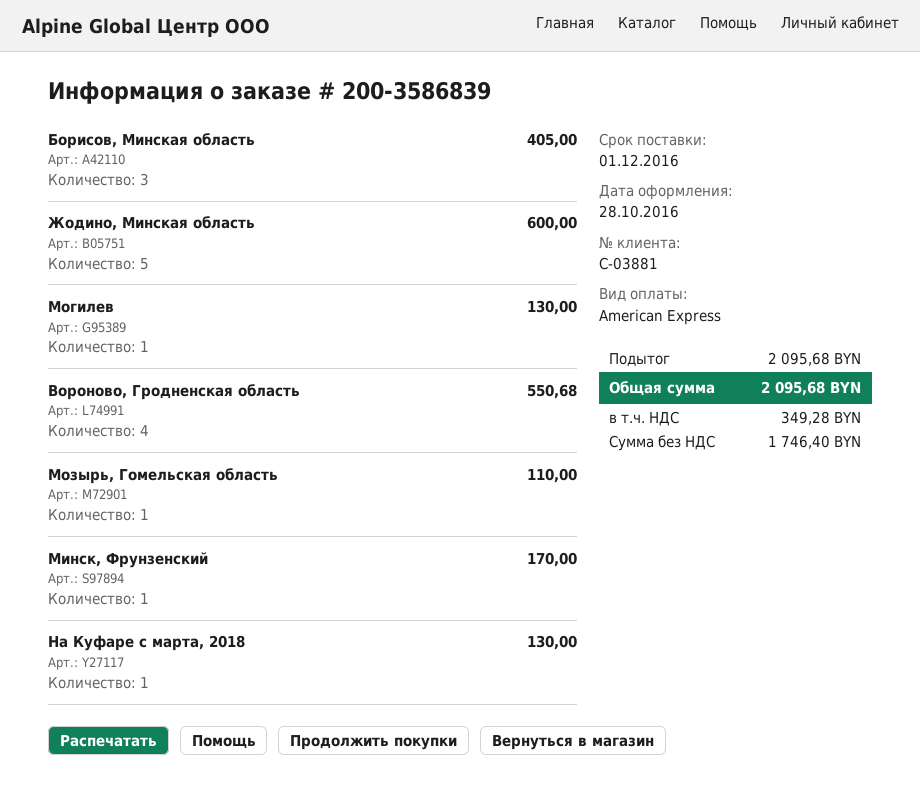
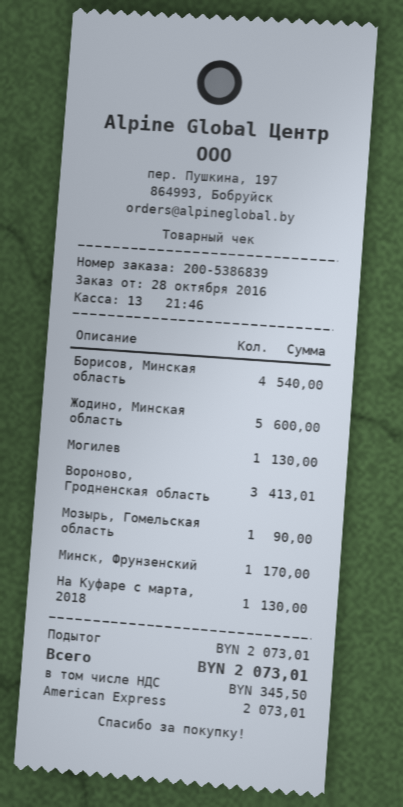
order number: 200-3586839 -> 200-5386839
Борисов, Минская область: 3 for 405.00 -> 4 for 540.00
Вороново, Гродненская область: 4 for 550.68 -> 3 for 413.01
Мозырь, Гомельская область: 1 for 110.00 -> 1 for 90.00
subtotal: 2095.68 -> 2073.01
tax: 349.28 -> 345.50
total: 2095.68 -> 2073.01

